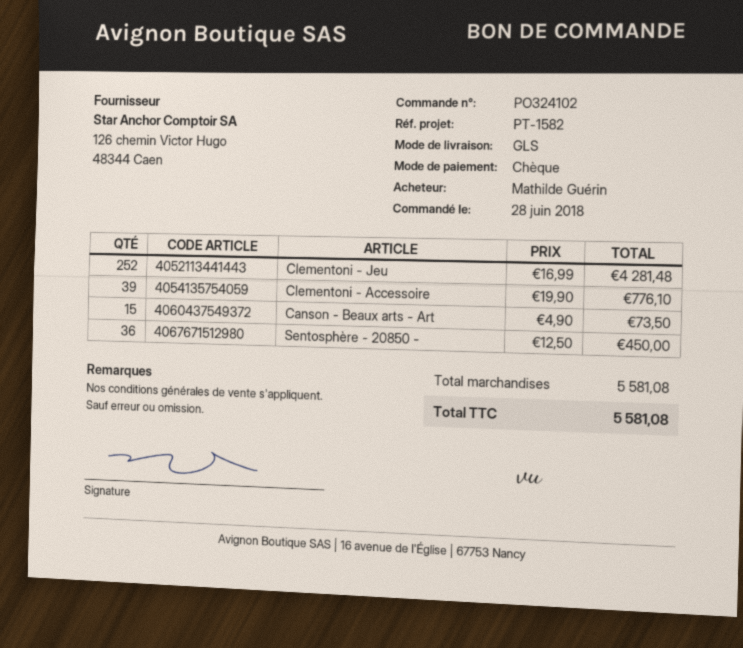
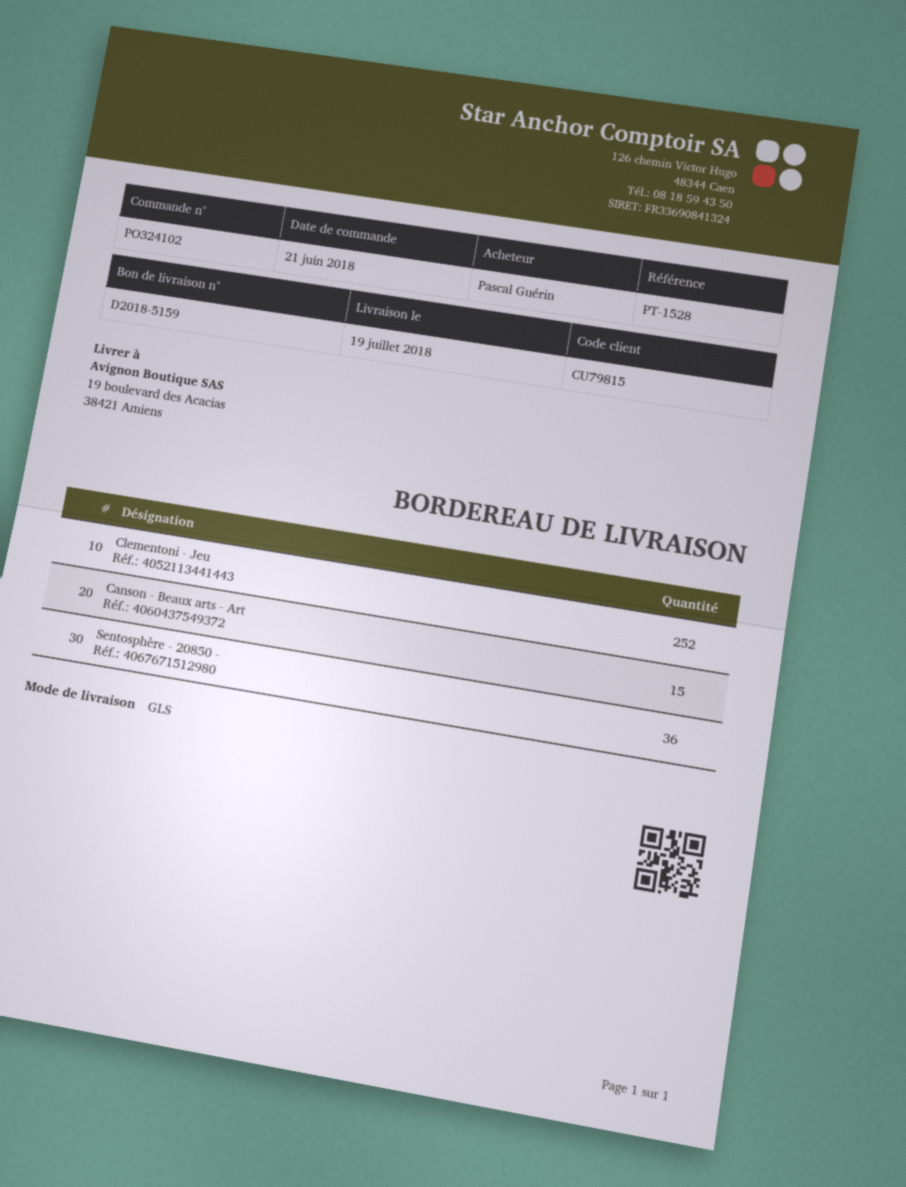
order date: 2018-06-28 -> 2018-06-21
reference: PT-1582 -> PT-1528
ordered by: Mathilde Guérin -> Pascal Guérin
Clementoni - Accessoire: 39 -> none

